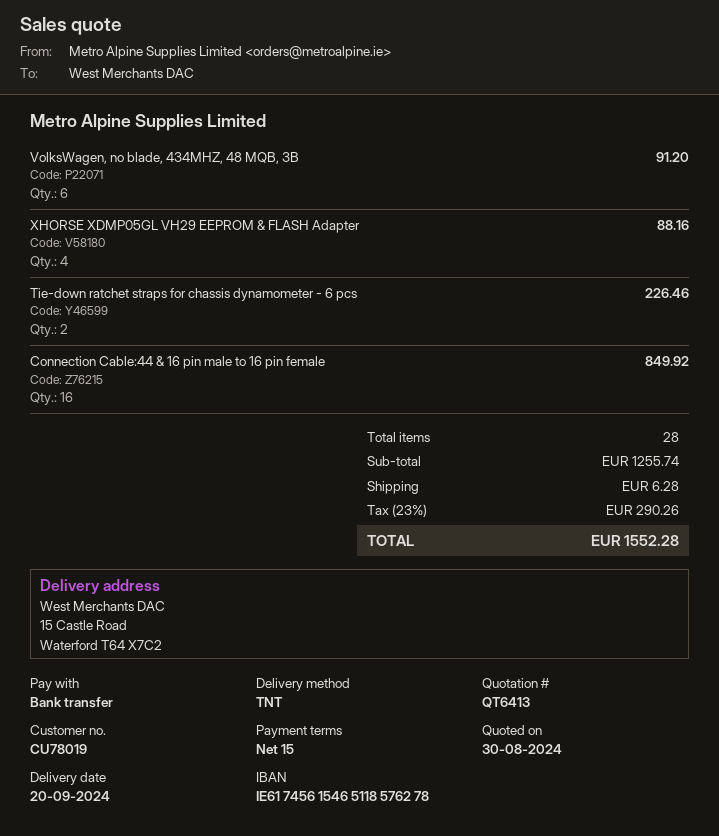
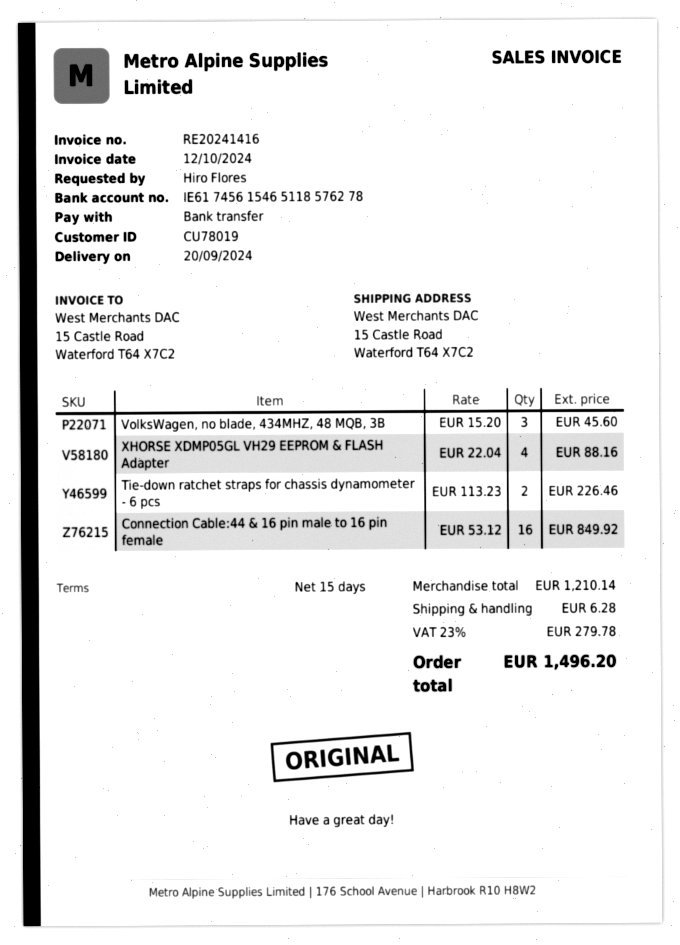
VolksWagen, no blade, 434MHZ, 48 MQB, 3B: 6 for 91.20 -> 3 for 45.60
subtotal: 1255.74 -> 1210.14
tax: 23% = 290.26 -> 23% = 279.78
total: 1552.28 -> 1496.20

